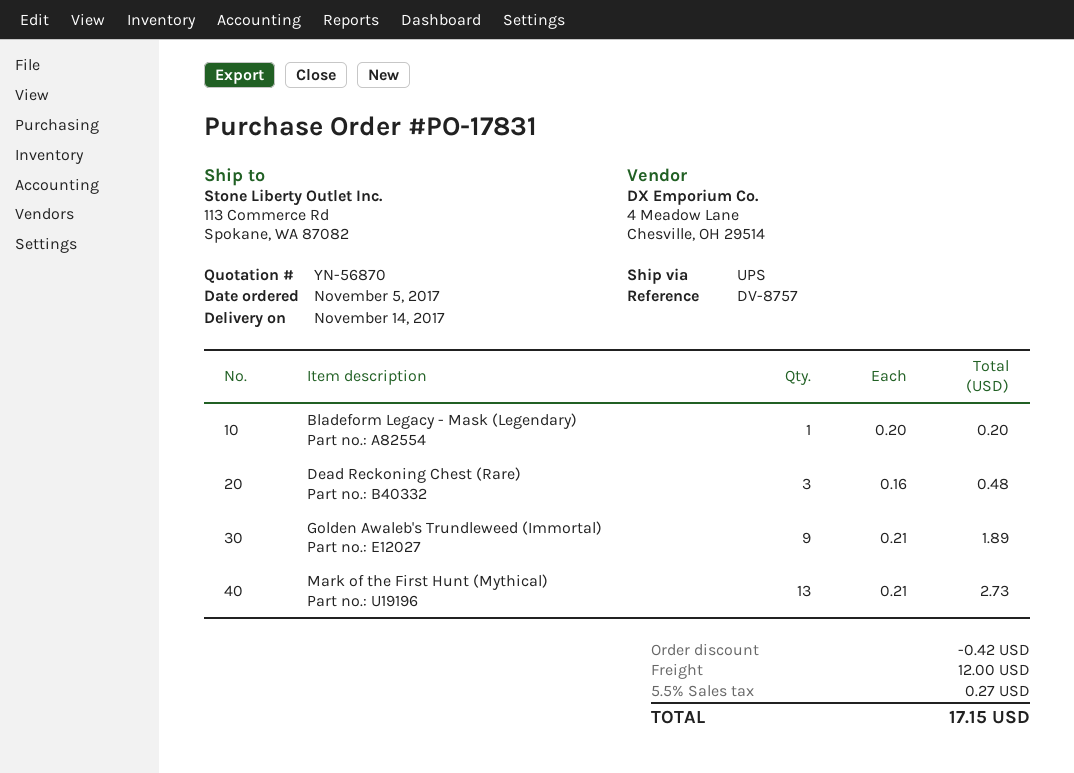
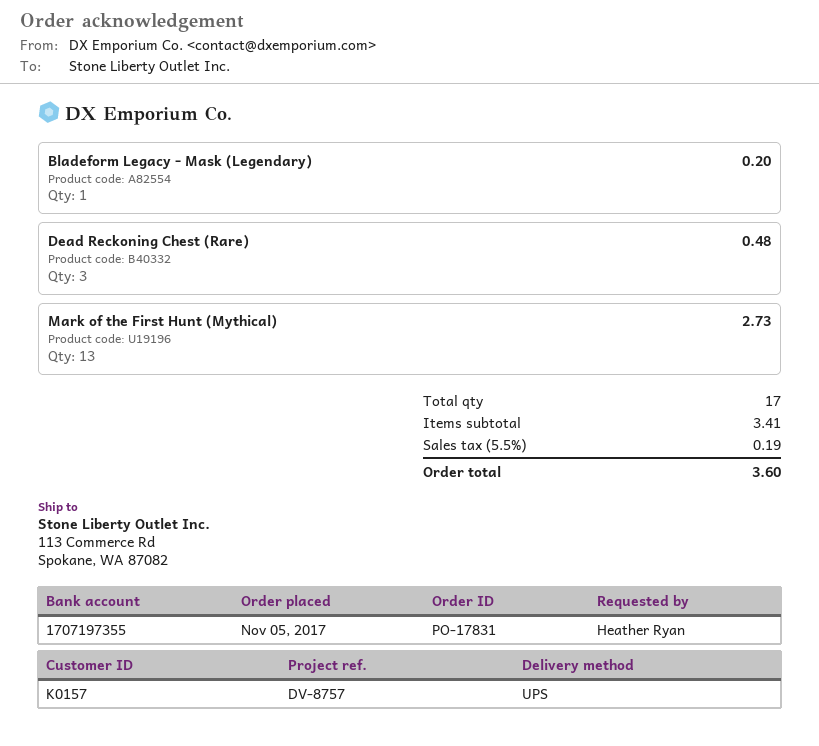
Golden Awaleb's Trundleweed (Immortal): 9 for 1.89 -> none
discount: 0.42 -> none
shipping: 12.00 -> none
tax: 5.5% = 0.27 -> 5.5% = 0.19
total: 17.15 -> 3.60

